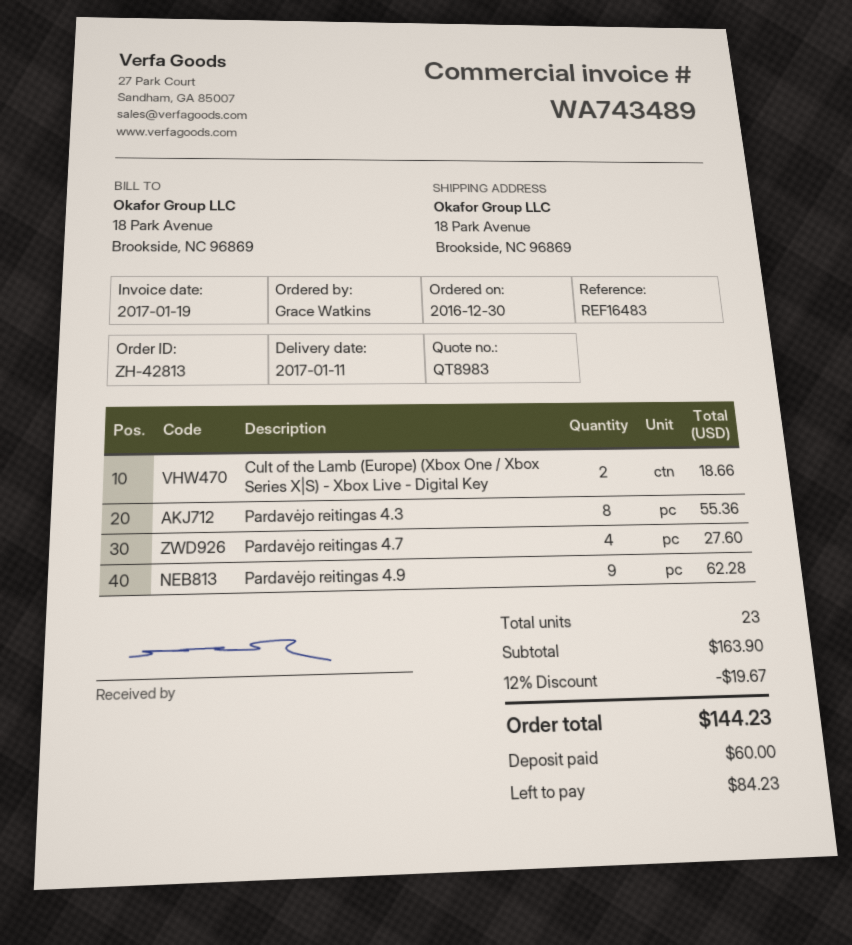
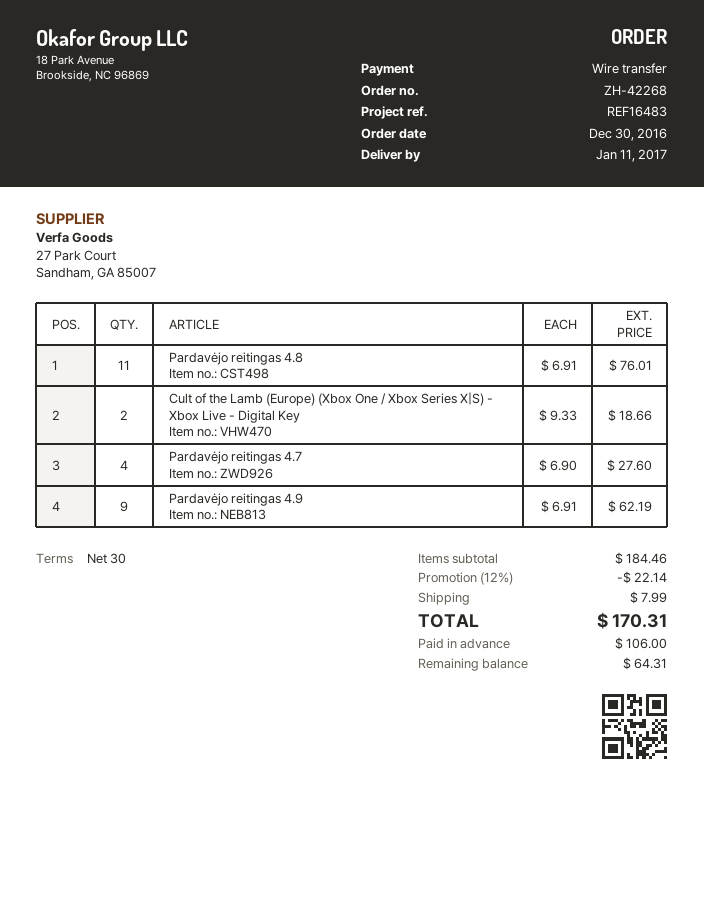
order number: ZH-42813 -> ZH-42268
Pardavėjo reitingas 4.3: 8 for 55.36 -> none
Pardavėjo reitingas 4.9: 9 for 62.28 -> 9 for 62.19
Pardavėjo reitingas 4.8: none -> 11 for 76.01
subtotal: 163.90 -> 184.46
discount: 12% = 19.67 -> 12% = 22.14
shipping: none -> 7.99
total: 144.23 -> 170.31
deposit: 60.00 -> 106.00
balance: 84.23 -> 64.31

